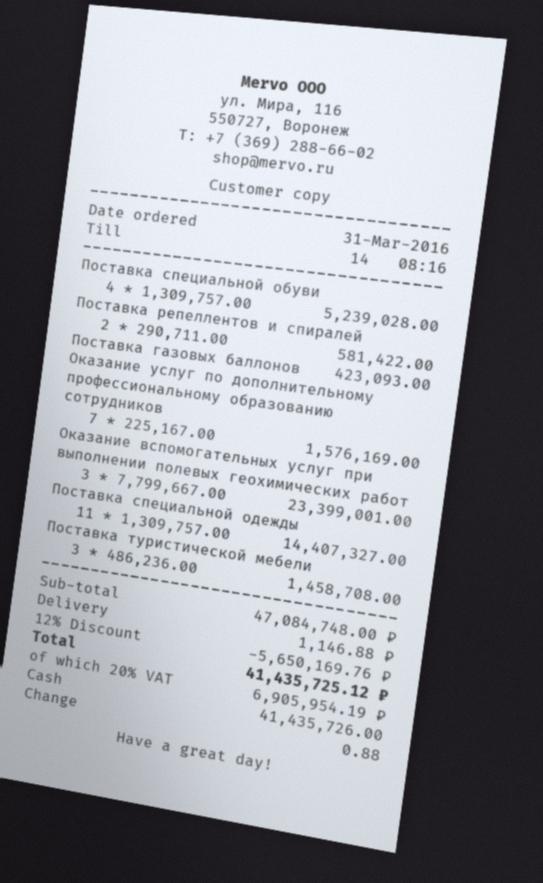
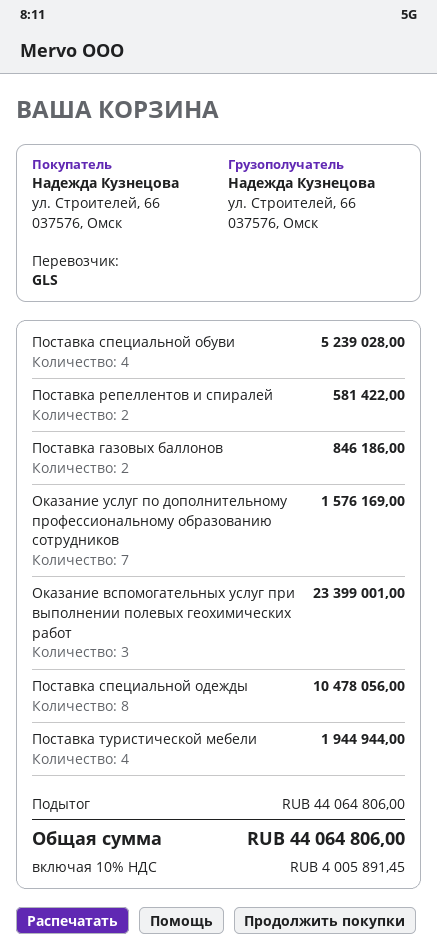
Поставка газовых баллонов: 1 for 423093.00 -> 2 for 846186.00
Поставка специальной одежды: 11 for 14407327.00 -> 8 for 10478056.00
Поставка туристической мебели: 3 for 1458708.00 -> 4 for 1944944.00
subtotal: 47084748.00 -> 44064806.00
discount: 12% = 5650169.76 -> none
shipping: 1146.88 -> none
tax: 20% = 6905954.19 -> 10% = 4005891.45
total: 41435725.12 -> 44064806.00

